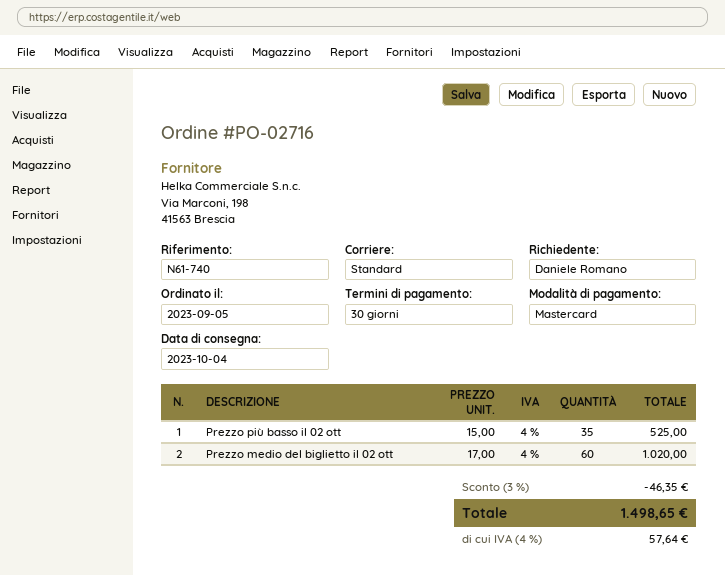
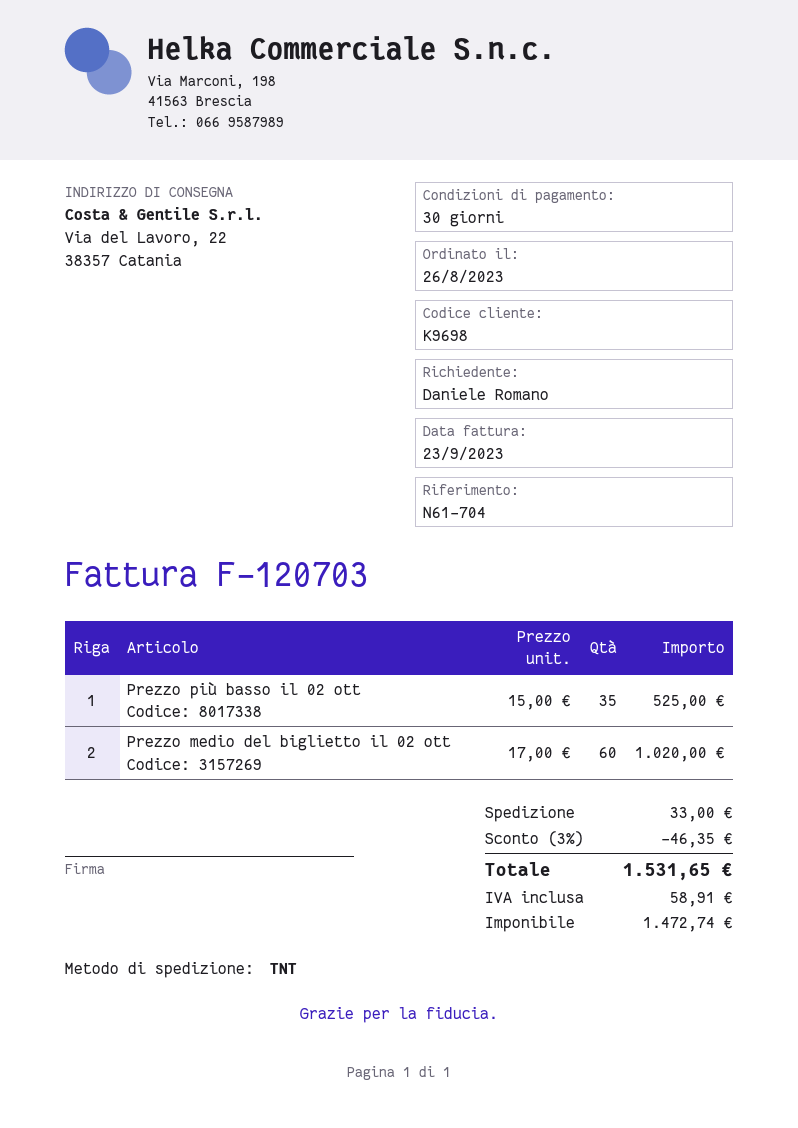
order date: 2023-09-05 -> 2023-08-26
reference: N61-740 -> N61-704
shipping method: standard -> TNT
shipping: none -> 33.00
tax: 57.64 -> 58.91
total: 1498.65 -> 1531.65

